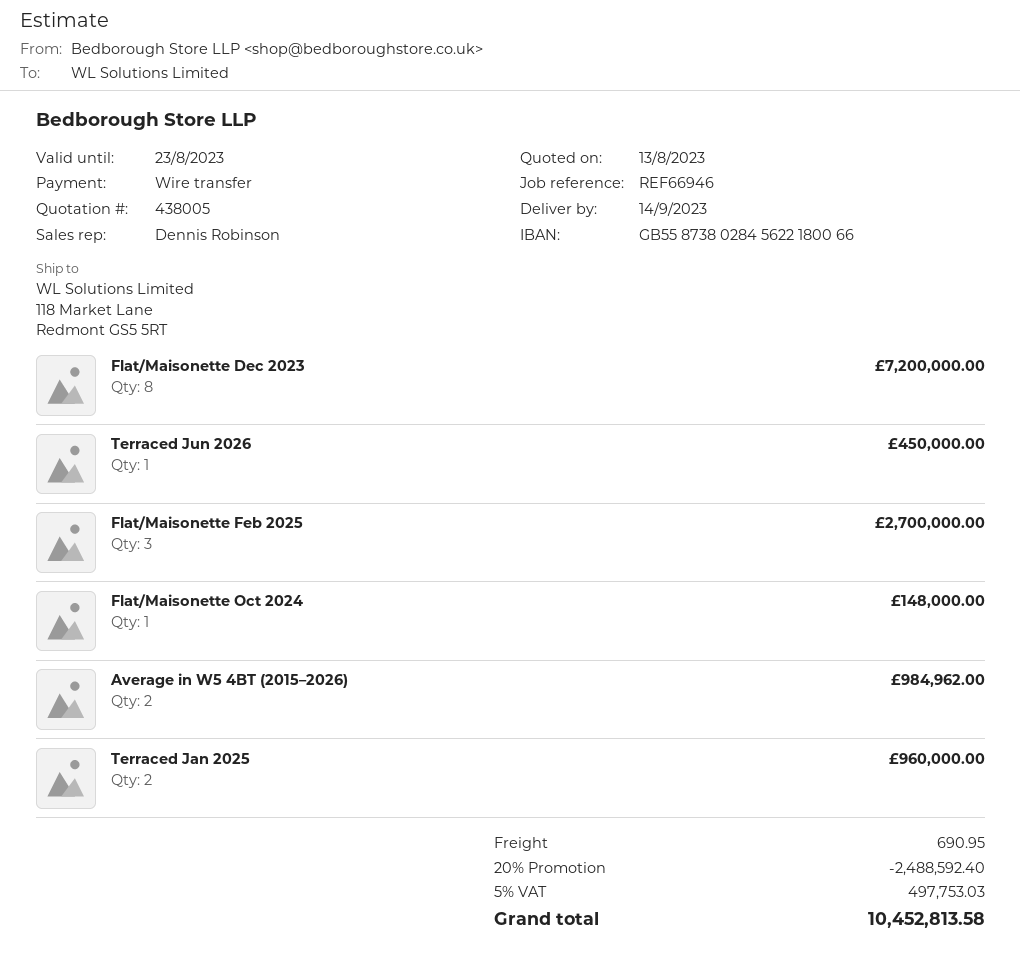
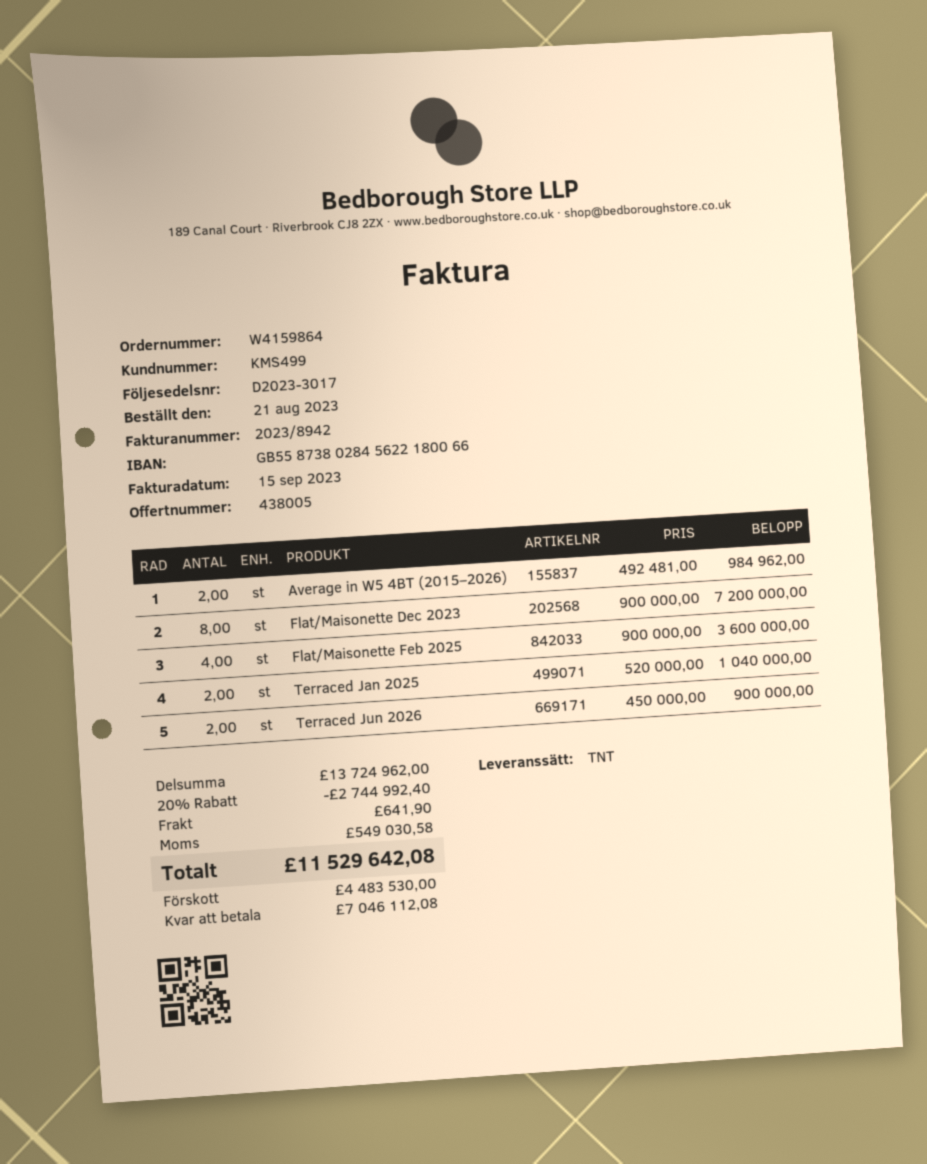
Terraced Jun 2026: 1 for 450000.00 -> 2 for 900000.00
Flat/Maisonette Feb 2025: 3 for 2700000.00 -> 4 for 3600000.00
Flat/Maisonette Oct 2024: 1 for 148000.00 -> none
Terraced Jan 2025: 2 for 960000.00 -> 2 for 1040000.00
discount: 20% = 2488592.40 -> 20% = 2744992.40
shipping: 690.95 -> 641.90
tax: 497753.03 -> 549030.58
total: 10452813.58 -> 11529642.08

